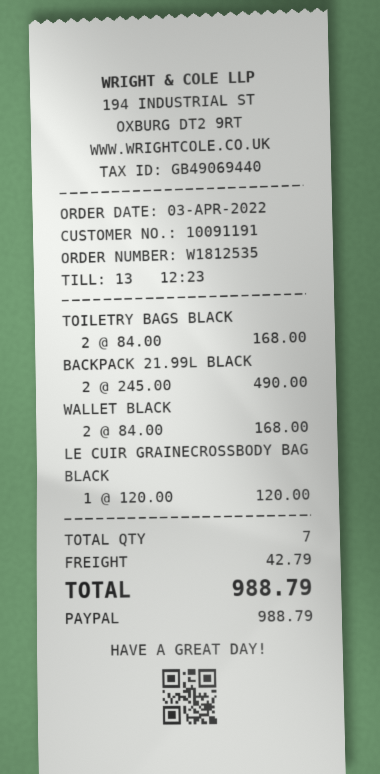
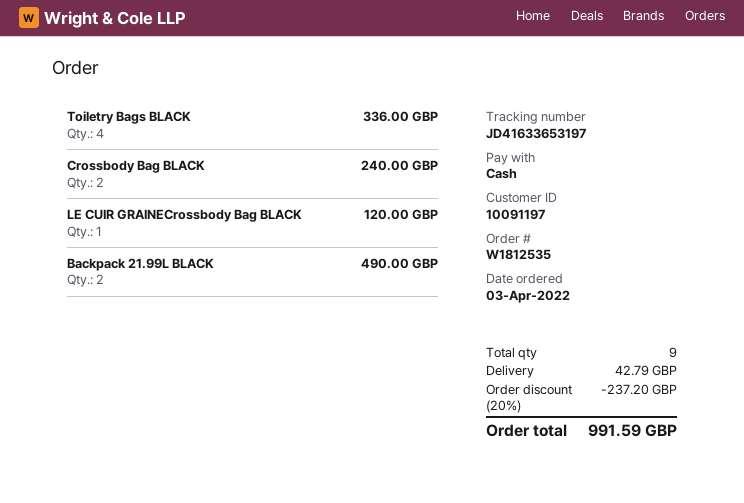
customer number: 10091191 -> 10091197
payment method: PayPal -> cash
TOILETRY BAGS BLACK: 2 for 168.00 -> 4 for 336.00
WALLET BLACK: 2 for 168.00 -> none
Crossbody Bag BLACK: none -> 2 for 240.00
total quantity: 7 -> 9
discount: none -> 20% = 237.20
total: 988.79 -> 991.59

